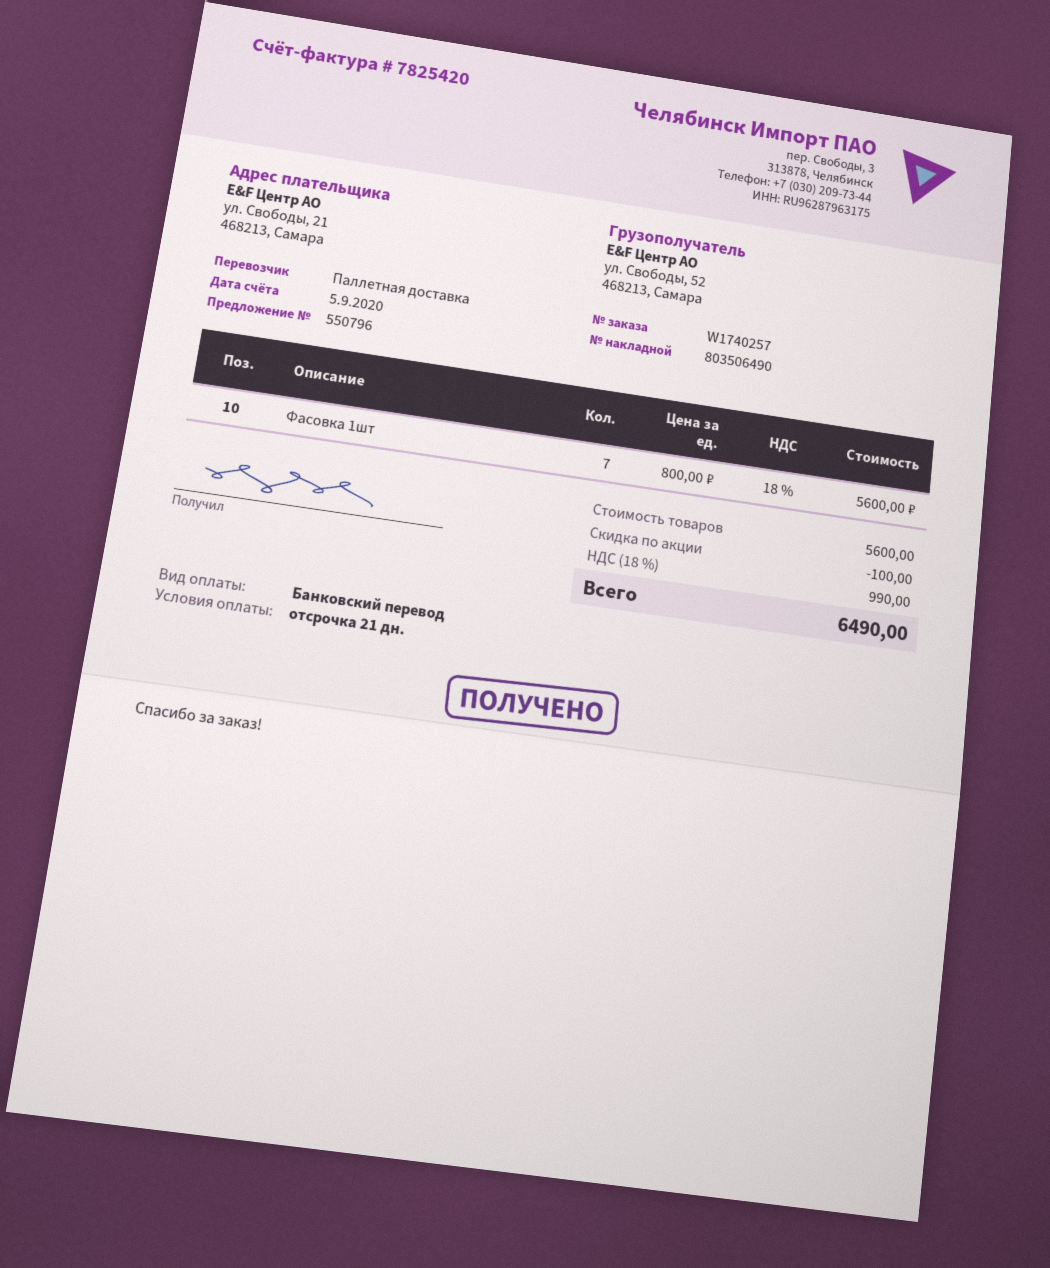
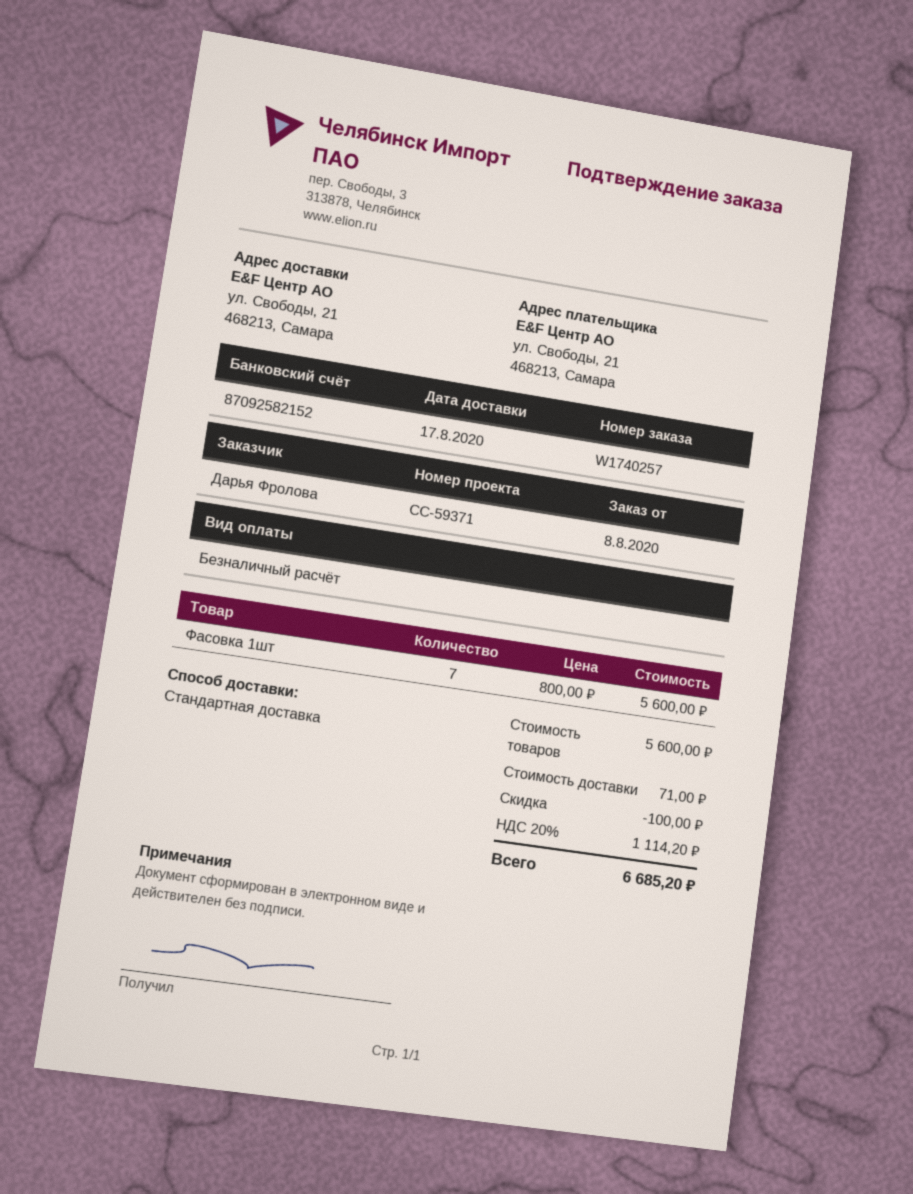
shipping method: pallet freight -> standard
ship to: ул. Свободы, 52, 468213, Самара -> ул. Свободы, 21, 468213, Самара
shipping: none -> 71.00
tax: 18% = 990.00 -> 20% = 1114.20
total: 6490.00 -> 6685.20

